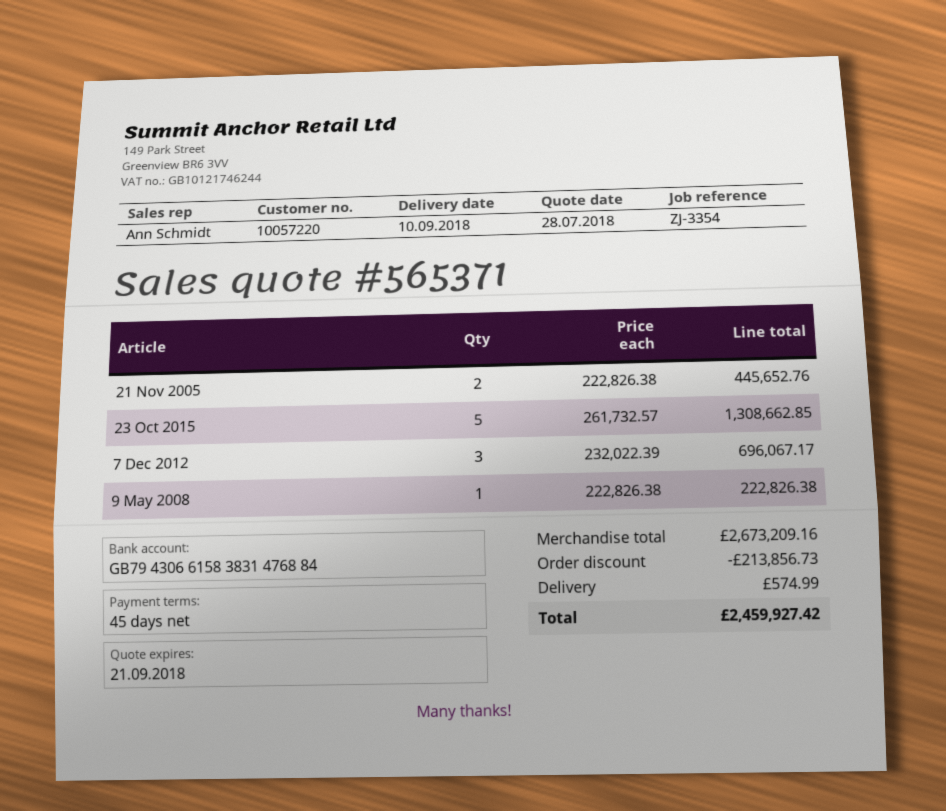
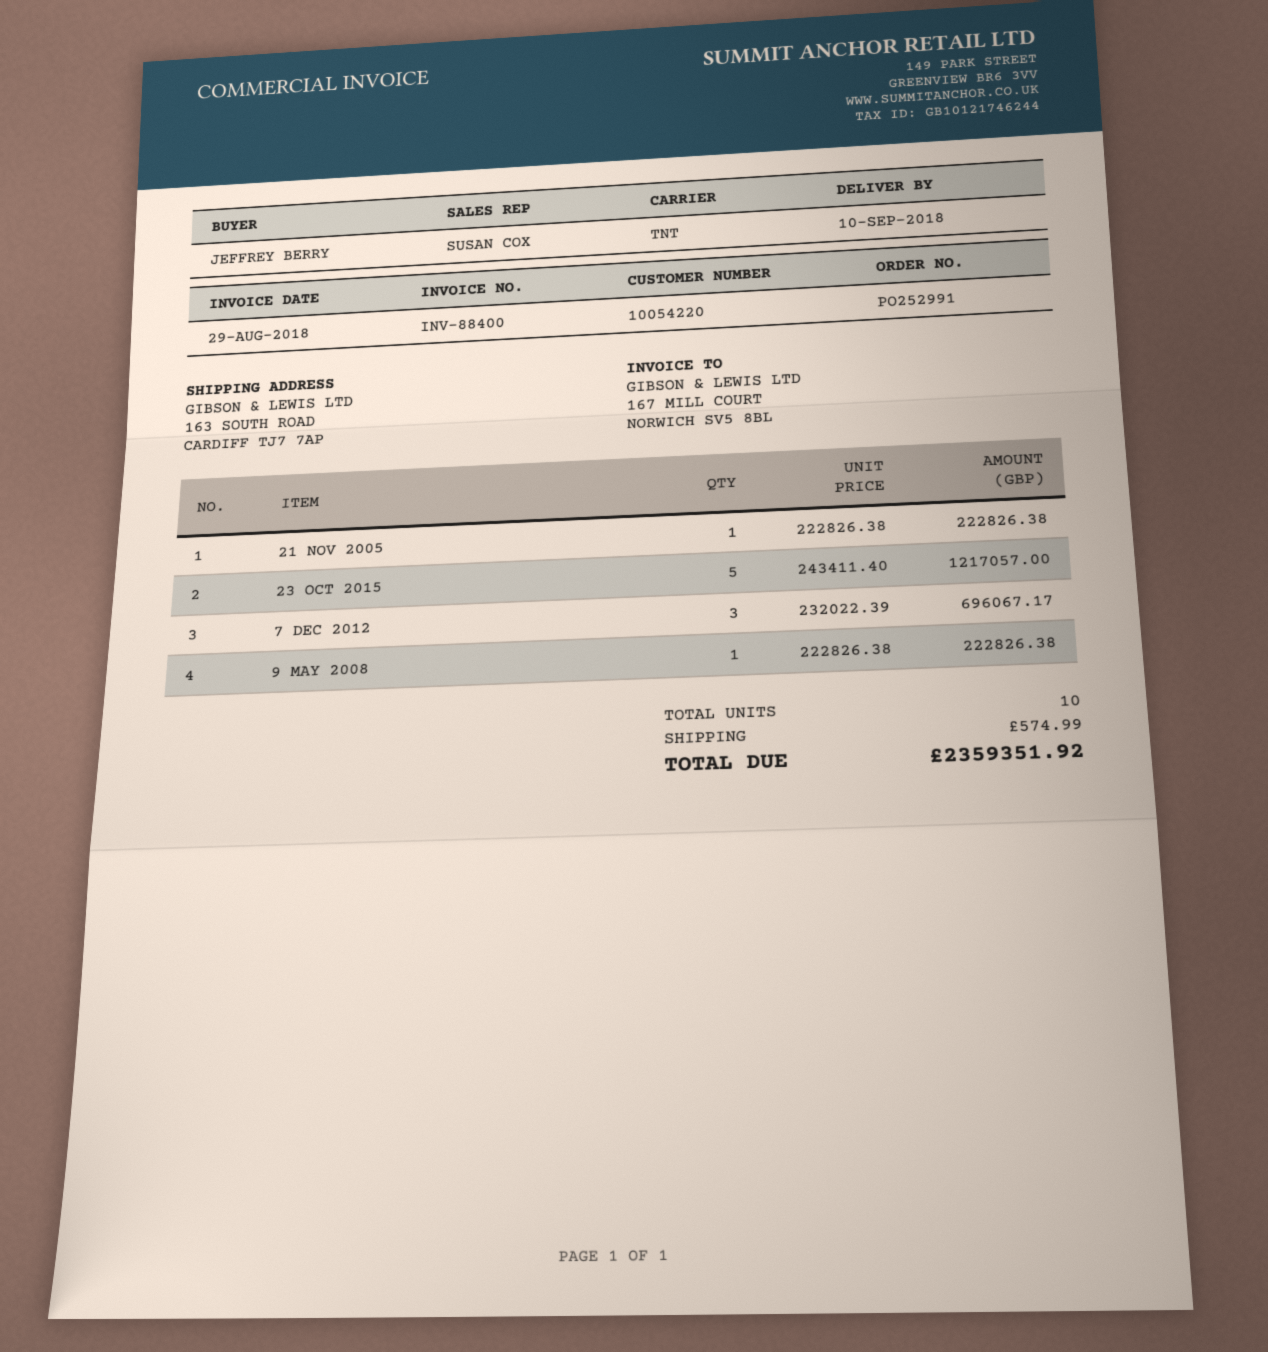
customer number: 10057220 -> 10054220
sales rep: Ann Schmidt -> SUSAN COX
21 Nov 2005: 2 x 222826.38 = 445652.76 -> 1 x 222826.38 = 222826.38
23 Oct 2015: 5 x 261732.57 = 1308662.85 -> 5 x 243411.40 = 1217057.00
discount: 213856.73 -> none
total: 2459927.42 -> 2359351.92

